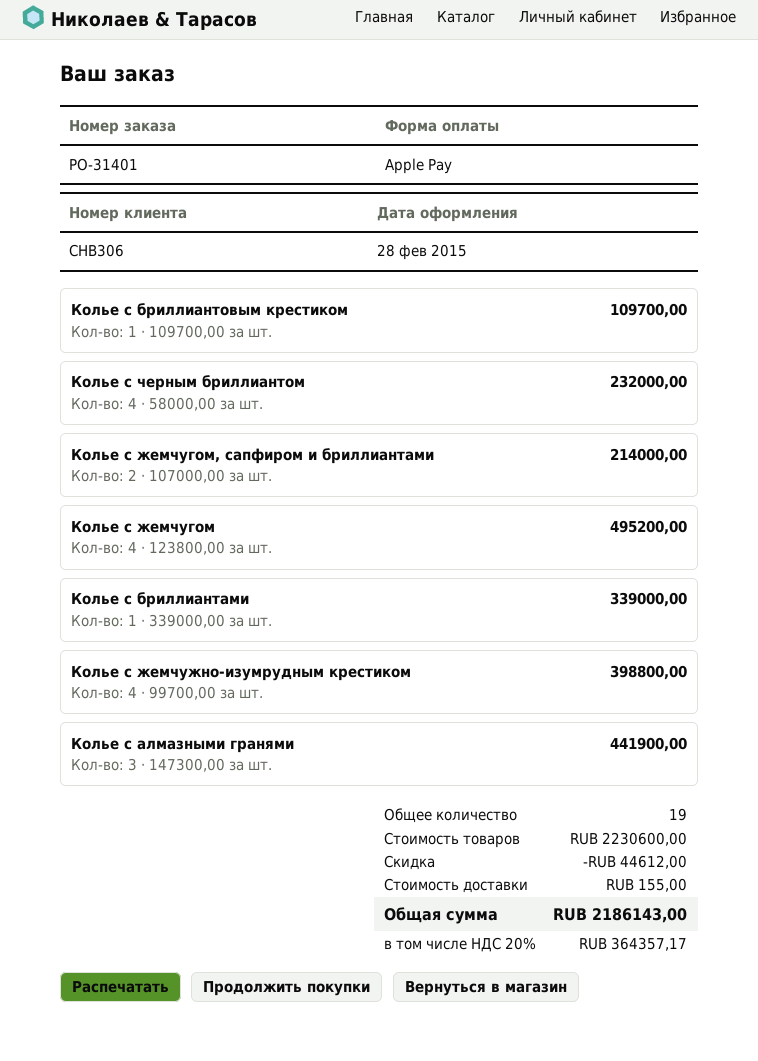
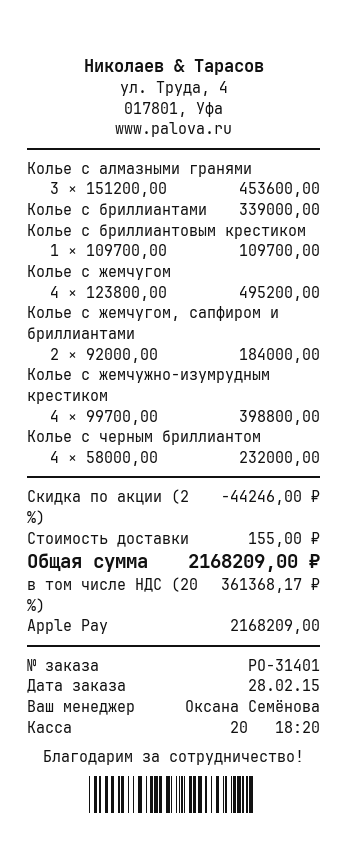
Колье с жемчугом, сапфиром и бриллиантами: 2 x 107000.00 = 214000.00 -> 2 x 92000.00 = 184000.00
Колье с алмазными гранями: 3 x 147300.00 = 441900.00 -> 3 x 151200.00 = 453600.00
discount: 44612.00 -> 44246.00
tax: 20% = 364357.17 -> 20% = 361368.17
total: 2186143.00 -> 2168209.00

